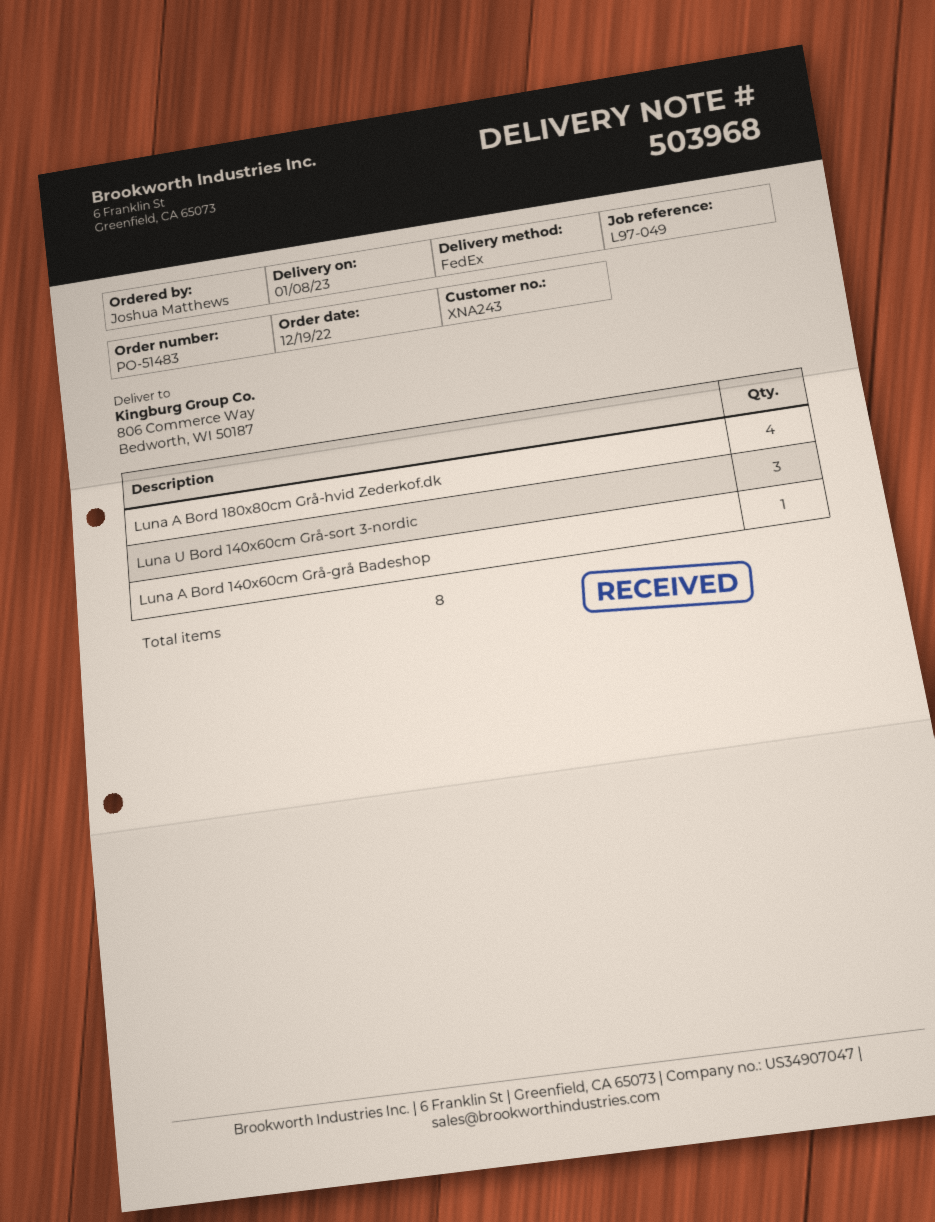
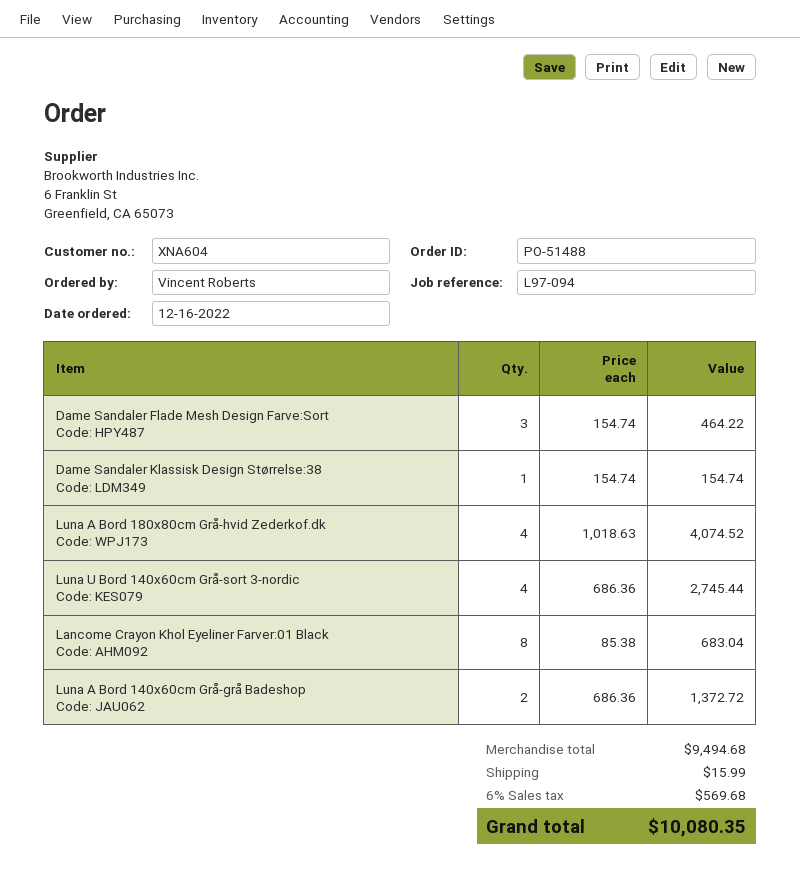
order number: PO-51483 -> PO-51488
order date: 2022-12-19 -> 2022-12-16
customer number: XNA243 -> XNA604
reference: L97-049 -> L97-094
ordered by: Joshua Matthews -> Vincent Roberts
Luna U Bord 140x60cm Grå-sort 3-nordic: 3 -> 4
Luna A Bord 140x60cm Grå-grå Badeshop: 1 -> 2
Dame Sandaler Flade Mesh Design Farve:Sort: none -> 3
Dame Sandaler Klassisk Design Størrelse:38: none -> 1
Lancome Crayon Khol Eyeliner Farver:01 Black: none -> 8

